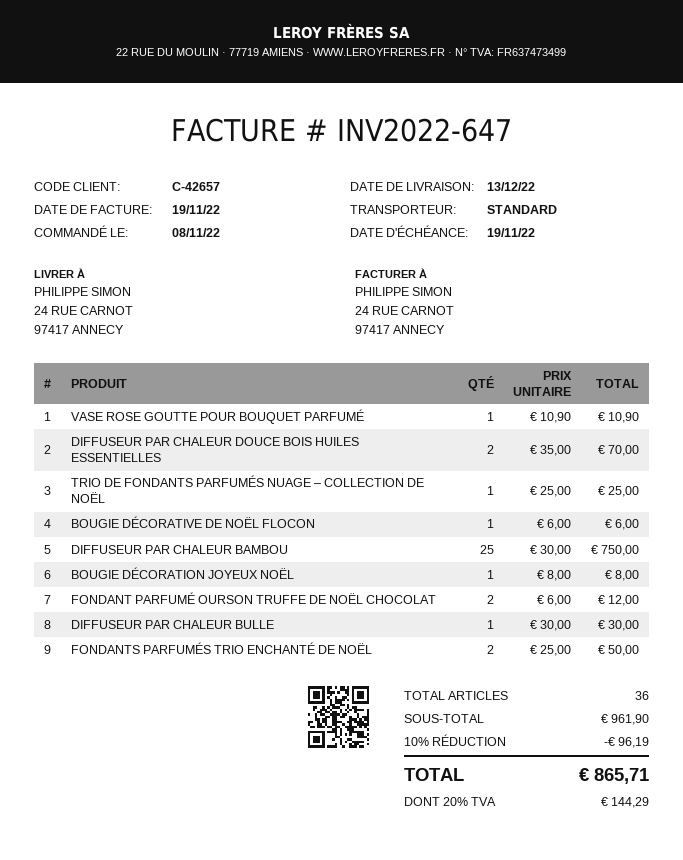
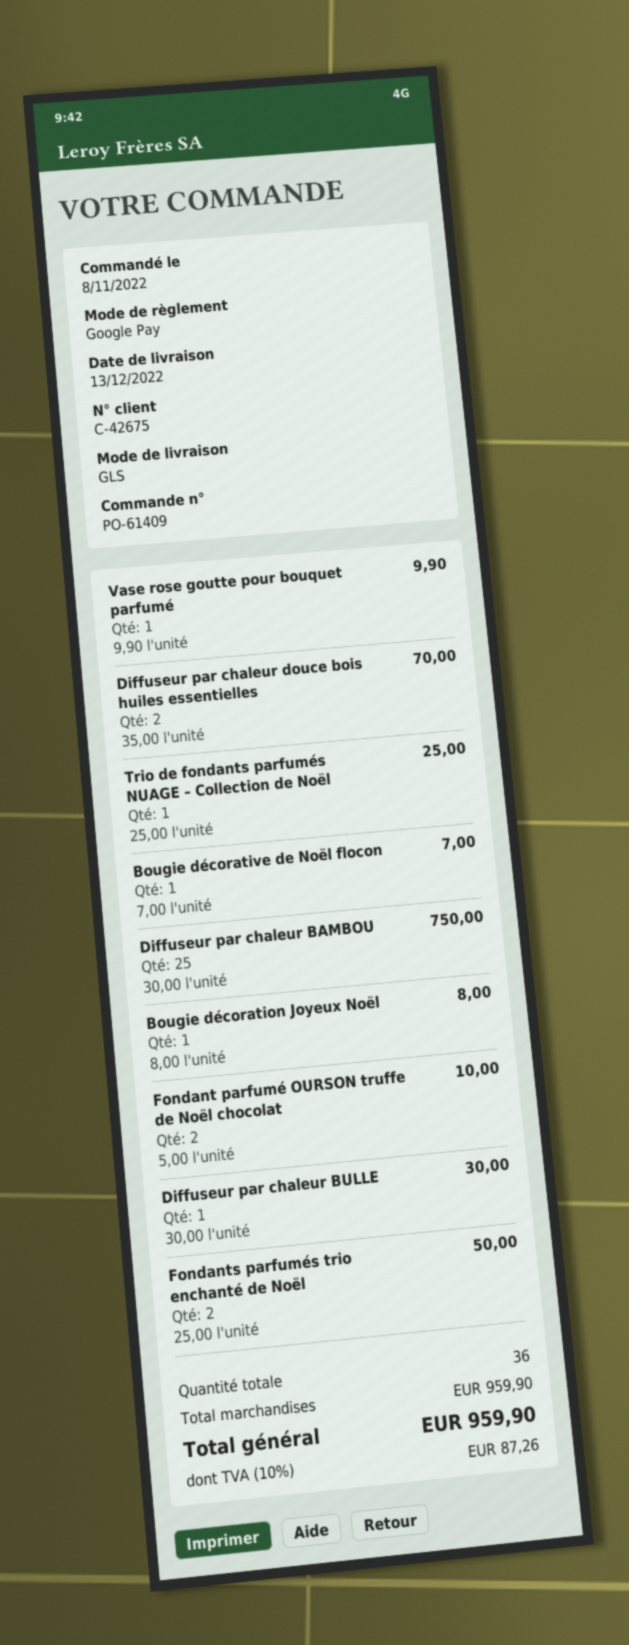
customer number: C-42657 -> C-42675
shipping method: standard -> GLS
VASE ROSE GOUTTE POUR BOUQUET PARFUMÉ: 1 x 10.90 = 10.90 -> 1 x 9.90 = 9.90
BOUGIE DÉCORATIVE DE NOËL FLOCON: 1 x 6.00 = 6.00 -> 1 x 7.00 = 7.00
FONDANT PARFUMÉ OURSON TRUFFE DE NOËL CHOCOLAT: 2 x 6.00 = 12.00 -> 2 x 5.00 = 10.00
subtotal: 961.90 -> 959.90
discount: 10% = 96.19 -> none
tax: 20% = 144.29 -> 10% = 87.26
total: 865.71 -> 959.90

